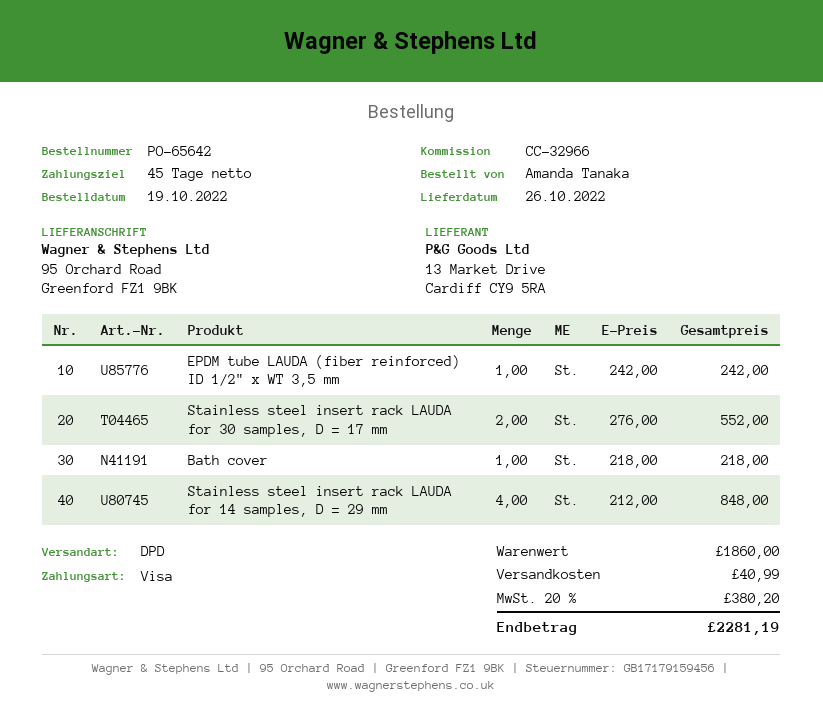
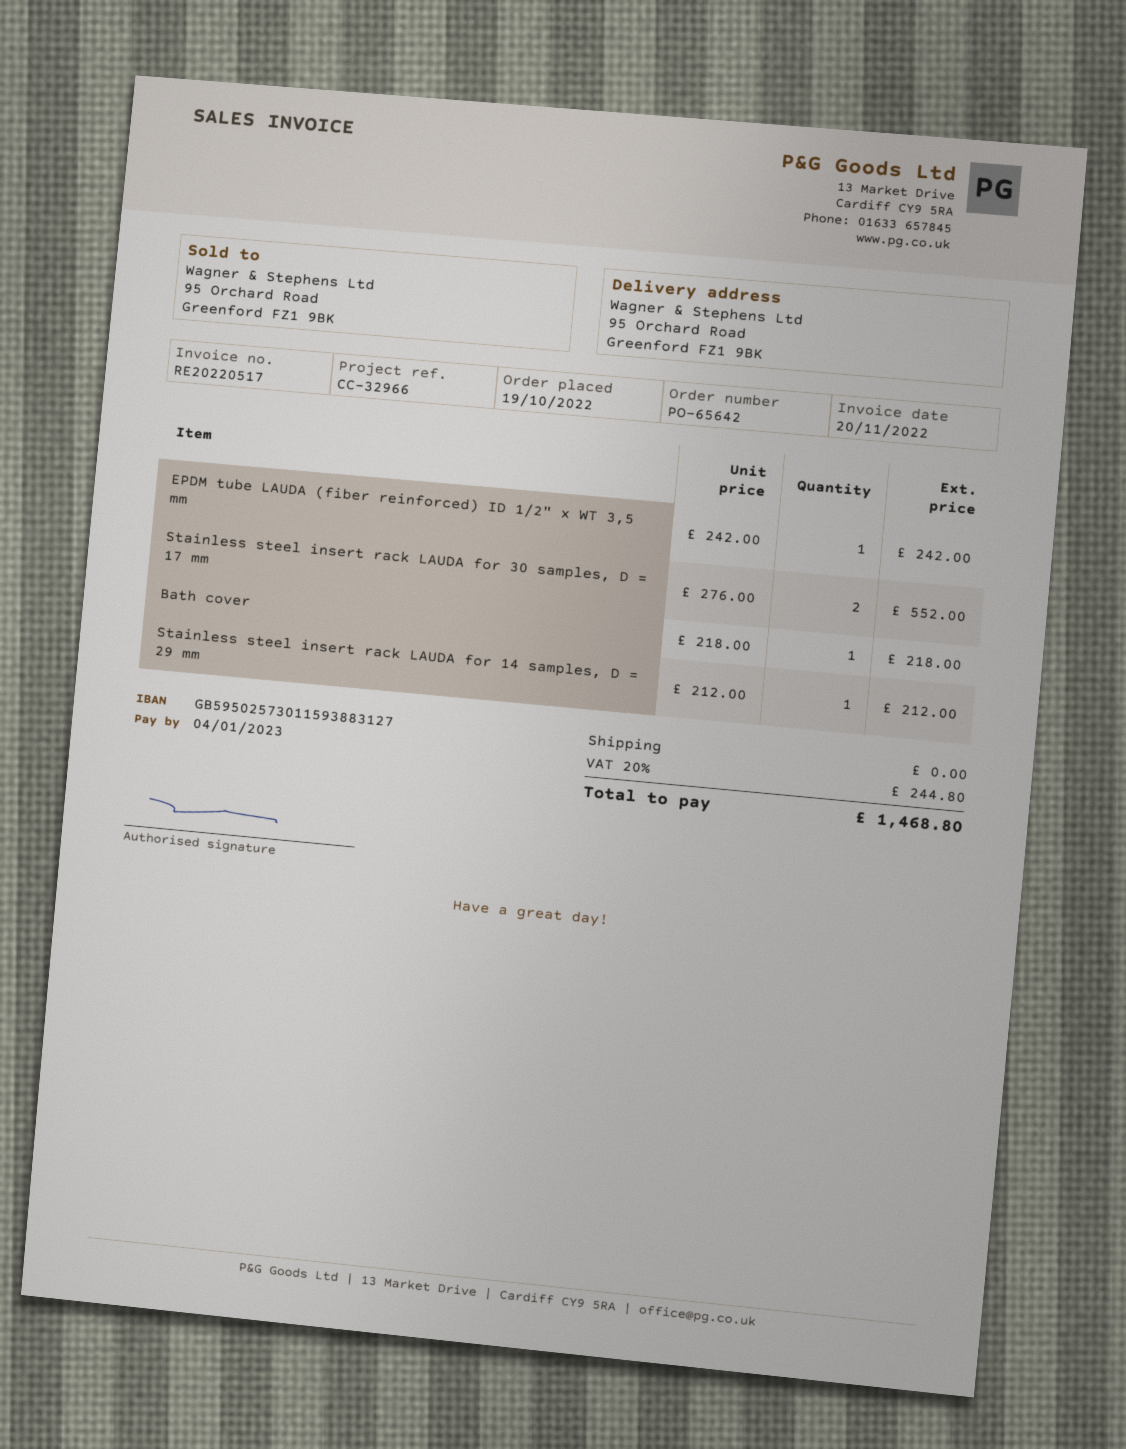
Stainless steel insert rack LAUDA for 14 samples, D = 29 mm: 4 x 212.00 = 848.00 -> 1 x 212.00 = 212.00
shipping: 40.99 -> 0.00
tax: 20% = 380.20 -> 20% = 244.80
total: 2281.19 -> 1468.80

